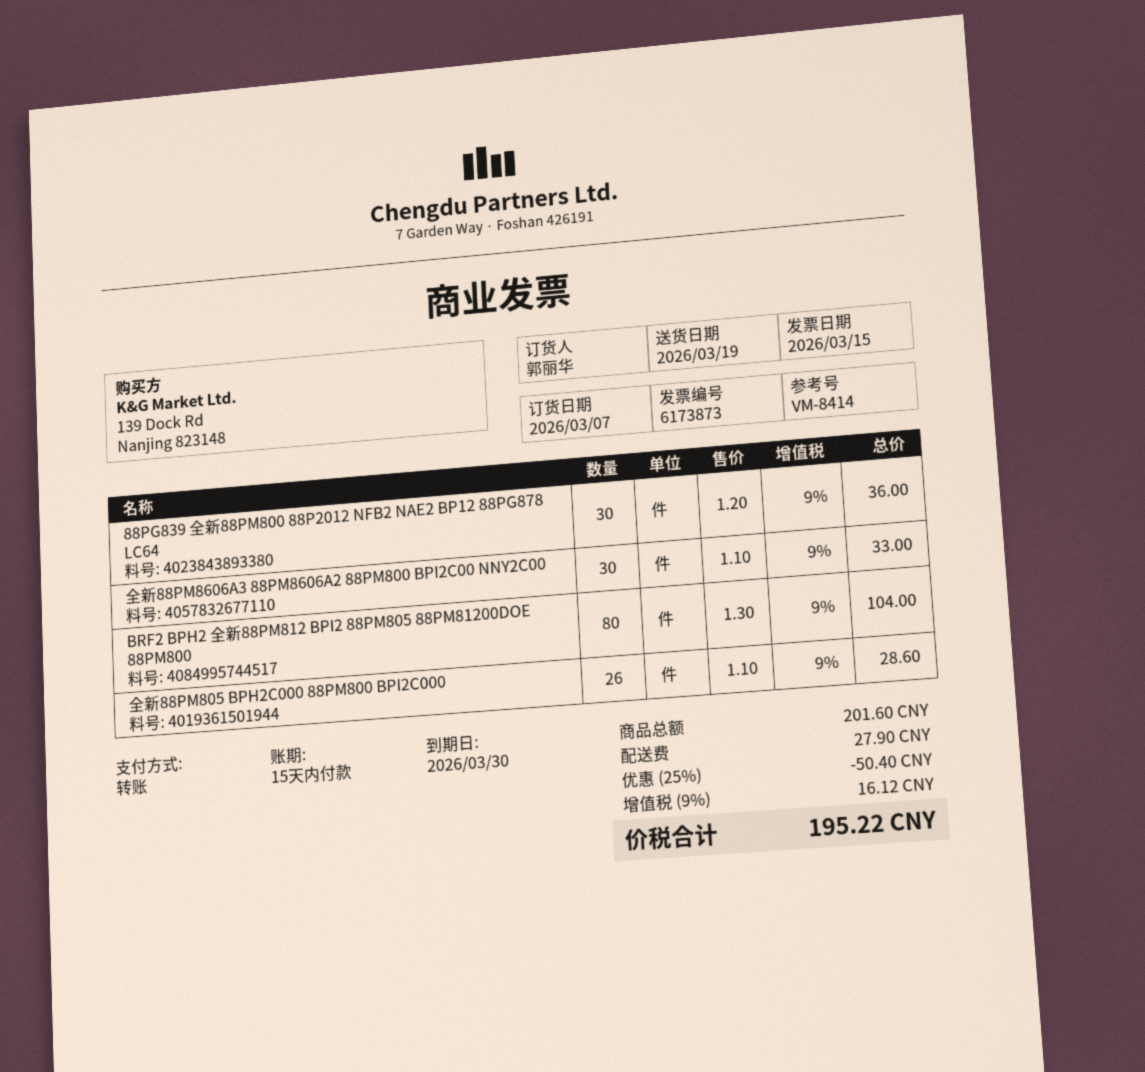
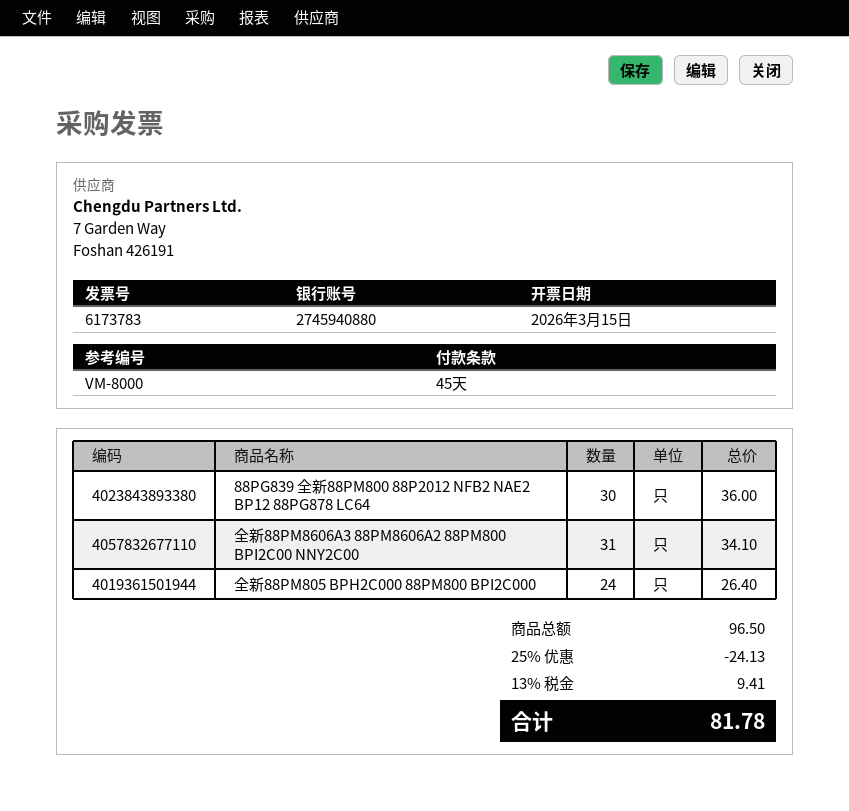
invoice number: 6173873 -> 6173783
payment terms: 15 days -> 45 days
reference: VM-8414 -> VM-8000
全新88PM8606A3 88PM8606A2 88PM800 BPI2C00 NNY2C00: 30 for 33.00 -> 31 for 34.10
BRF2 BPH2 全新88PM812 BPI2 88PM805 88PM81200DOE 88PM800: 80 for 104.00 -> none
全新88PM805 BPH2C000 88PM800 BPI2C000: 26 for 28.60 -> 24 for 26.40
subtotal: 201.60 -> 96.50
discount: 25% = 50.40 -> 25% = 24.13
shipping: 27.90 -> none
tax: 9% = 16.12 -> 13% = 9.41
total: 195.22 -> 81.78

